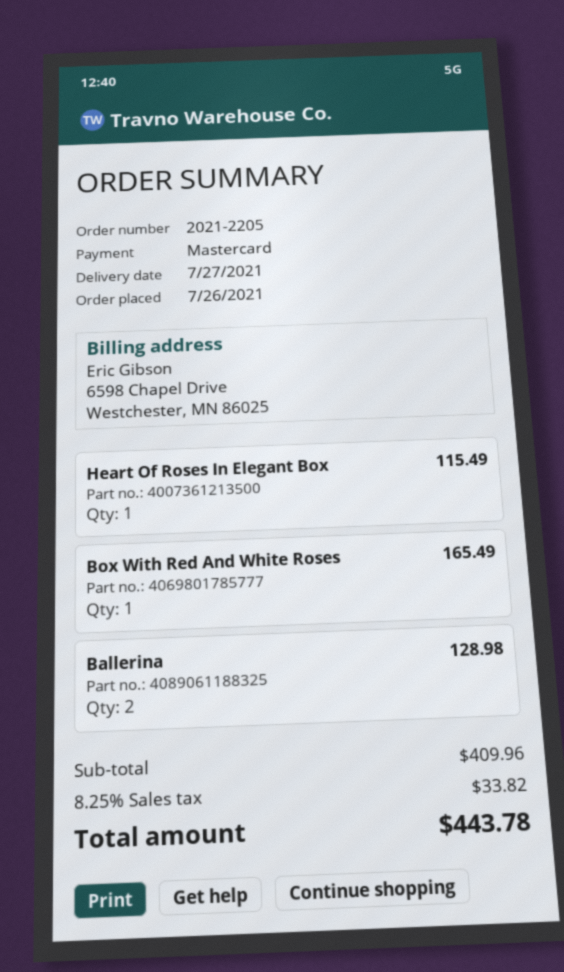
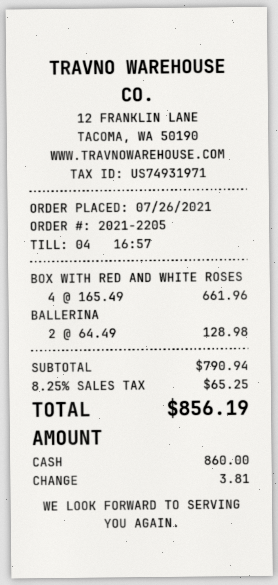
payment method: Mastercard -> cash
Heart Of Roses In Elegant Box: 1 for 115.49 -> none
Box With Red And White Roses: 1 for 165.49 -> 4 for 661.96
subtotal: 409.96 -> 790.94
tax: 8.25% = 33.82 -> 8.25% = 65.25
total: 443.78 -> 856.19

